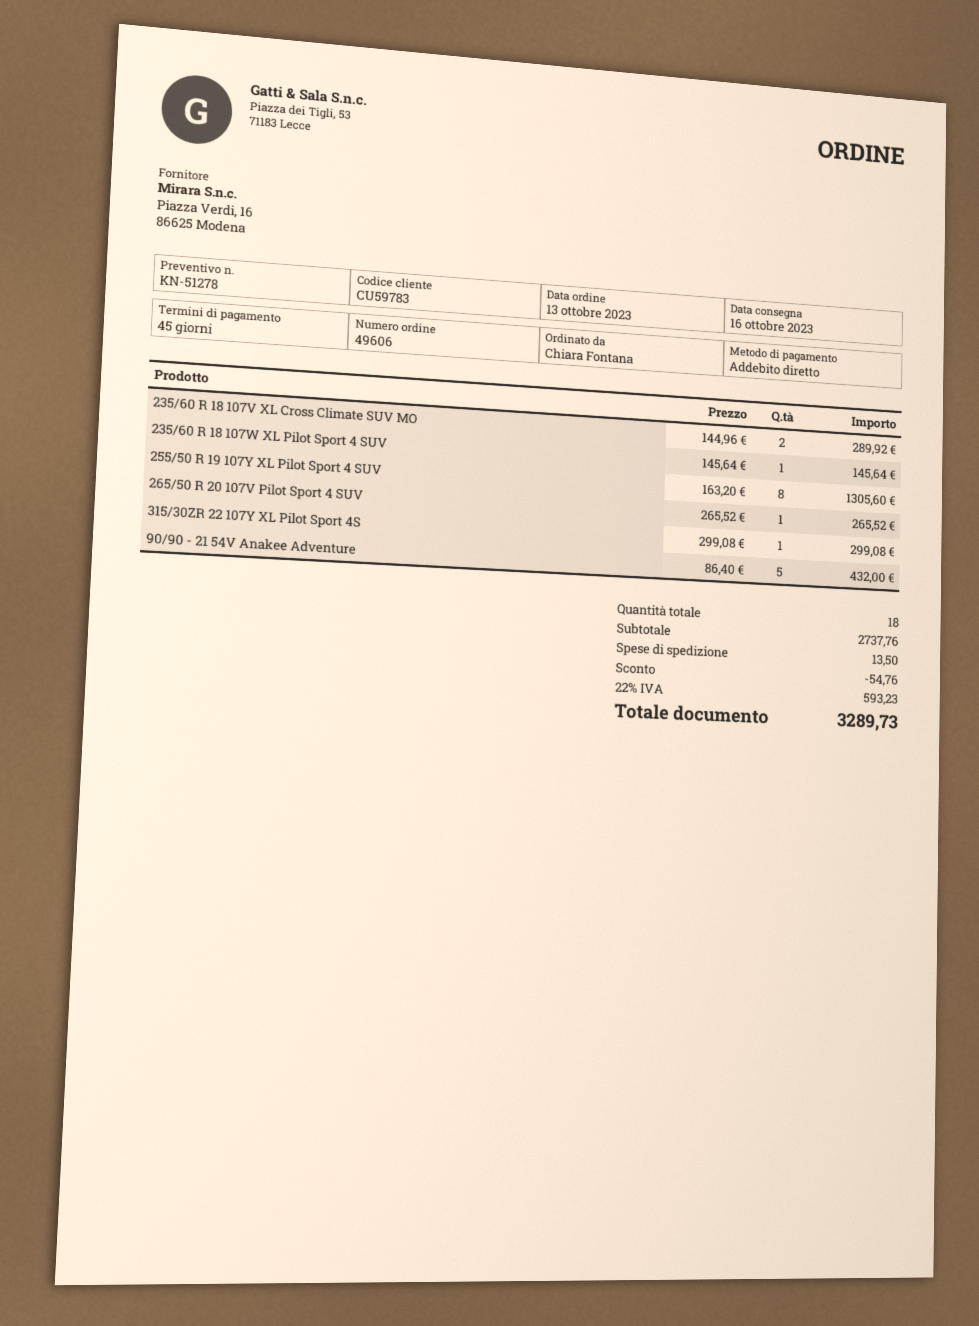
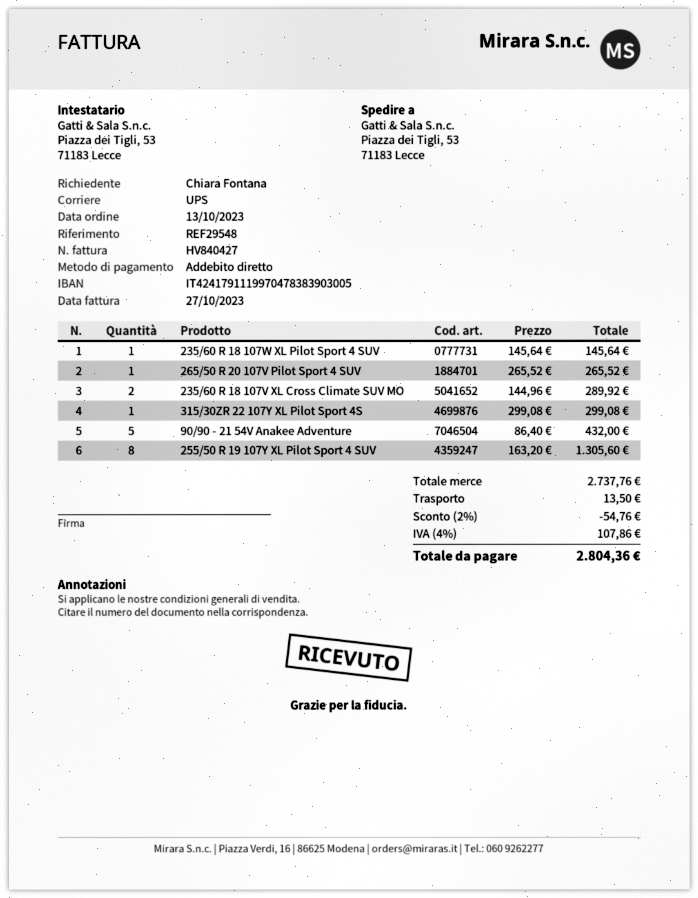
tax: 22% = 593.23 -> 4% = 107.86
total: 3289.73 -> 2804.36

